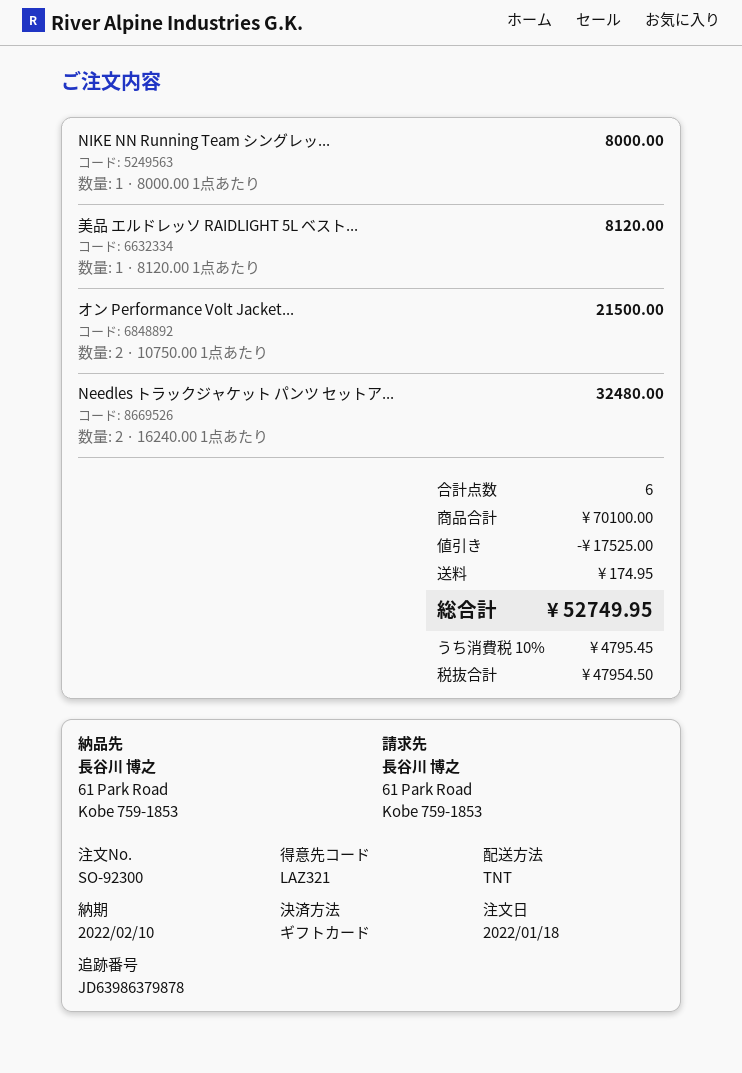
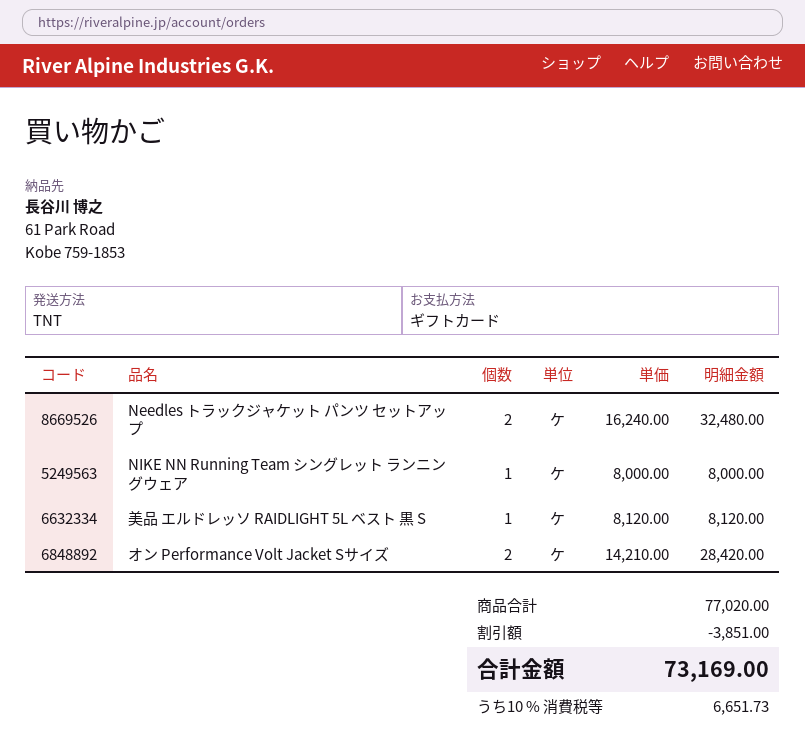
オン Performance Volt Jacket...: 2 x 10750.00 = 21500.00 -> 2 x 14210.00 = 28420.00
subtotal: 70100.00 -> 77020.00
discount: 17525.00 -> 3851.00
shipping: 174.95 -> none
tax: 10% = 4795.45 -> 10% = 6651.73
total: 52749.95 -> 73169.00

